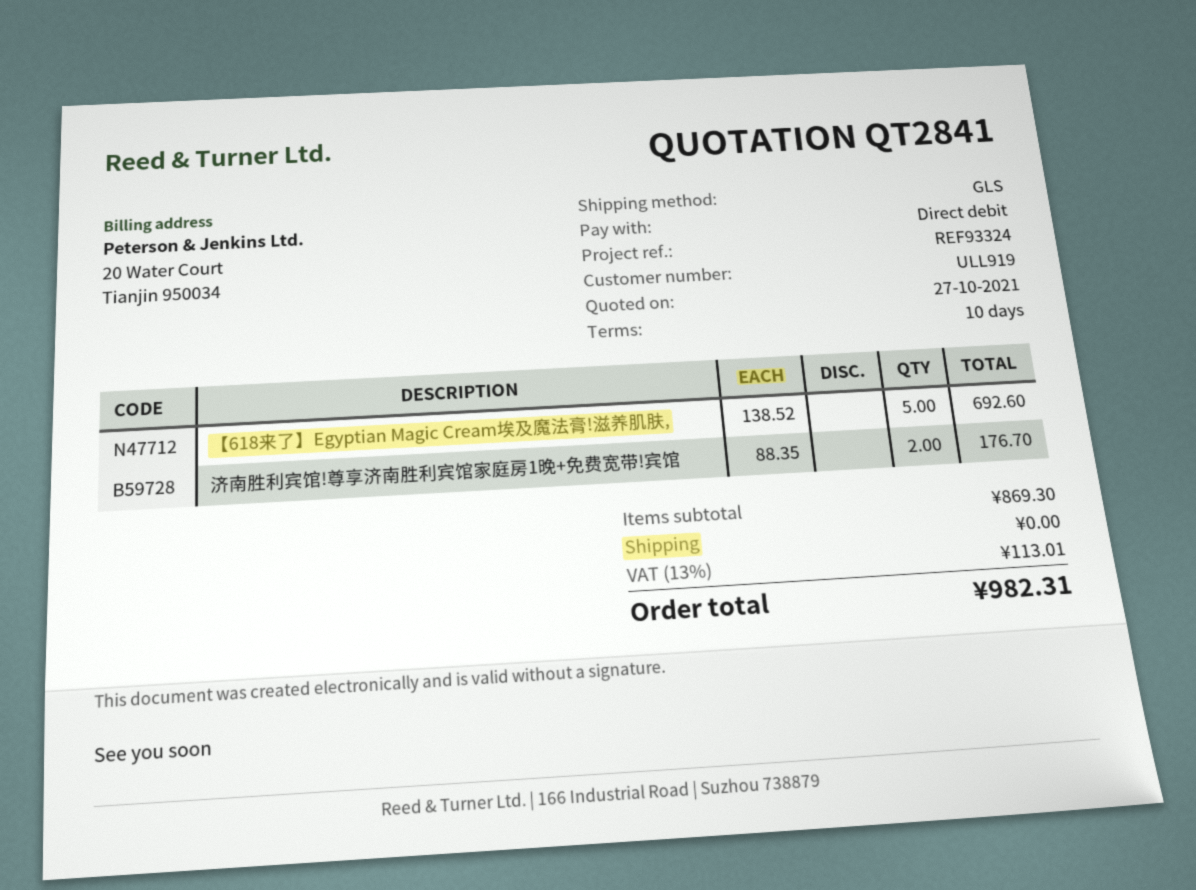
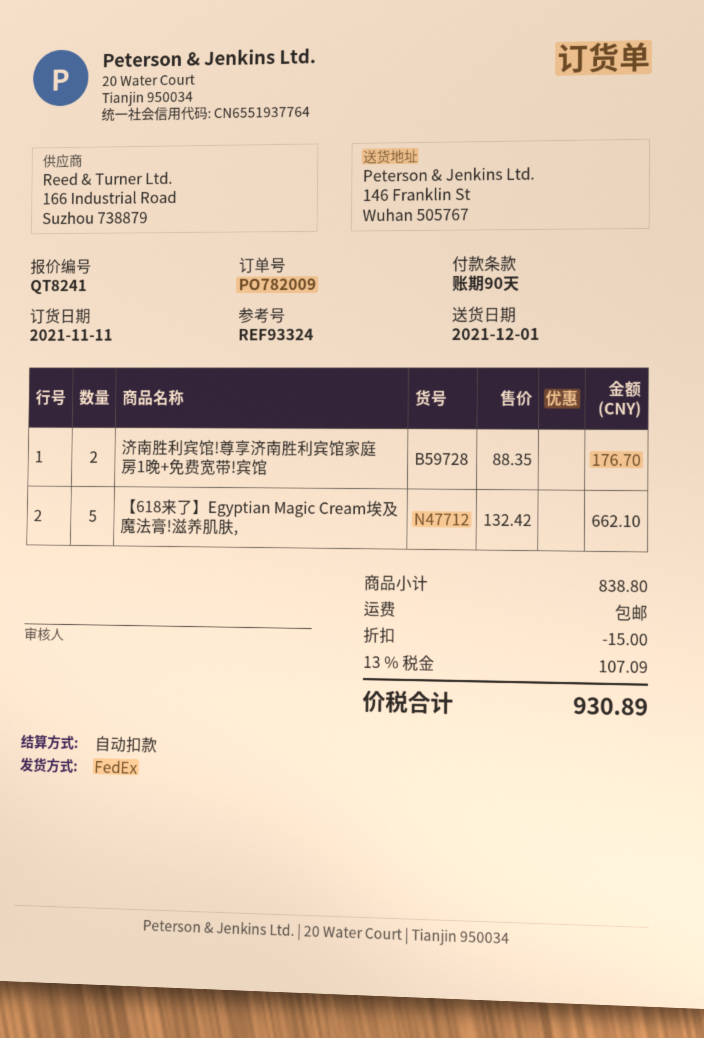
quote number: QT2841 -> QT8241
payment terms: 10 days -> 90 days
shipping method: GLS -> FedEx
【618来了】Egyptian Magic Cream埃及魔法膏!滋养肌肤,: 5 x 138.52 = 692.60 -> 5 x 132.42 = 662.10
subtotal: 869.30 -> 838.80
discount: none -> 15.00
tax: 13% = 113.01 -> 13% = 107.09
total: 982.31 -> 930.89

